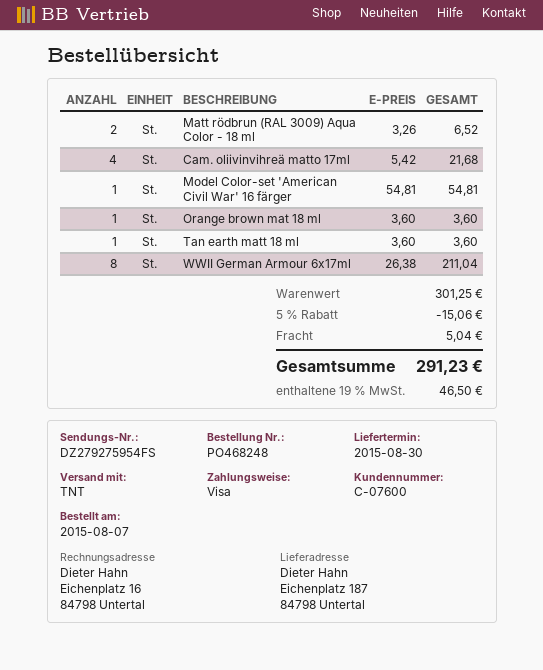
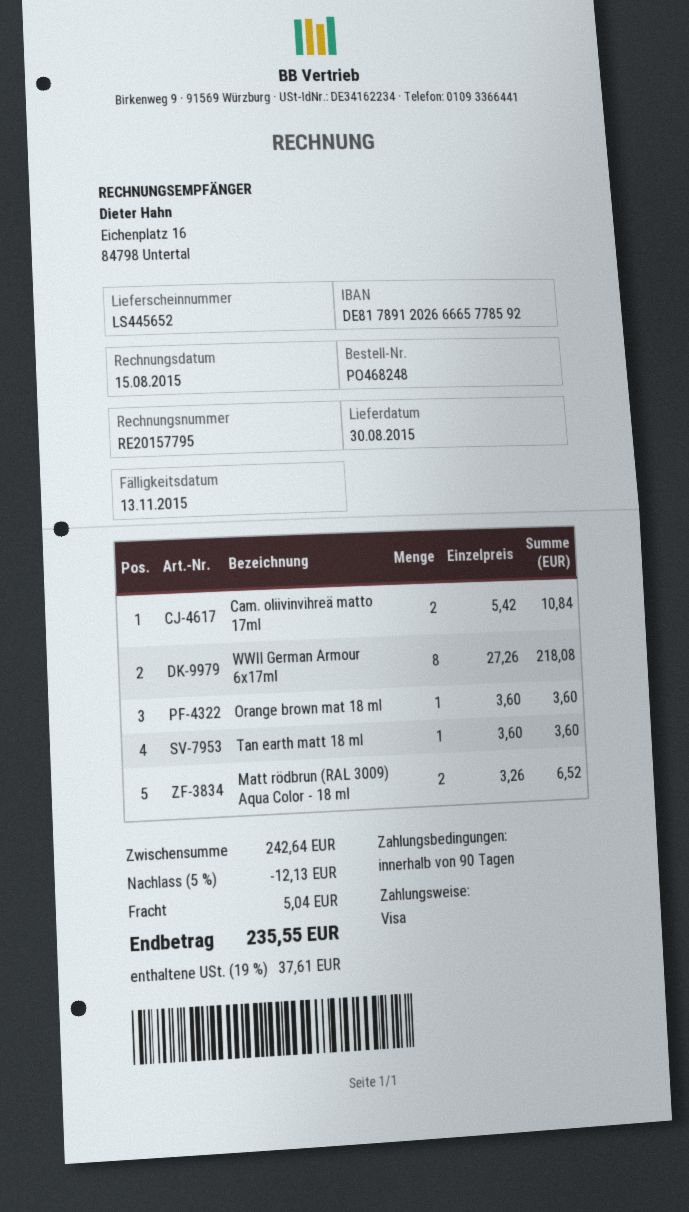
Cam. oliivinvihreä matto 17ml: 4 x 5.42 = 21.68 -> 2 x 5.42 = 10.84
Model Color-set 'American Civil War' 16 färger: 1 x 54.81 = 54.81 -> none
WWII German Armour 6x17ml: 8 x 26.38 = 211.04 -> 8 x 27.26 = 218.08
subtotal: 301.25 -> 242.64
discount: 5% = 15.06 -> 5% = 12.13
tax: 19% = 46.50 -> 19% = 37.61
total: 291.23 -> 235.55

